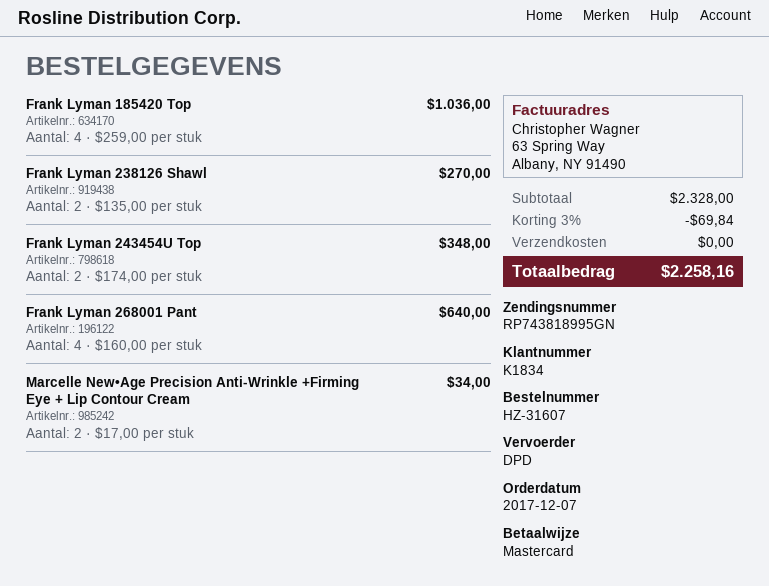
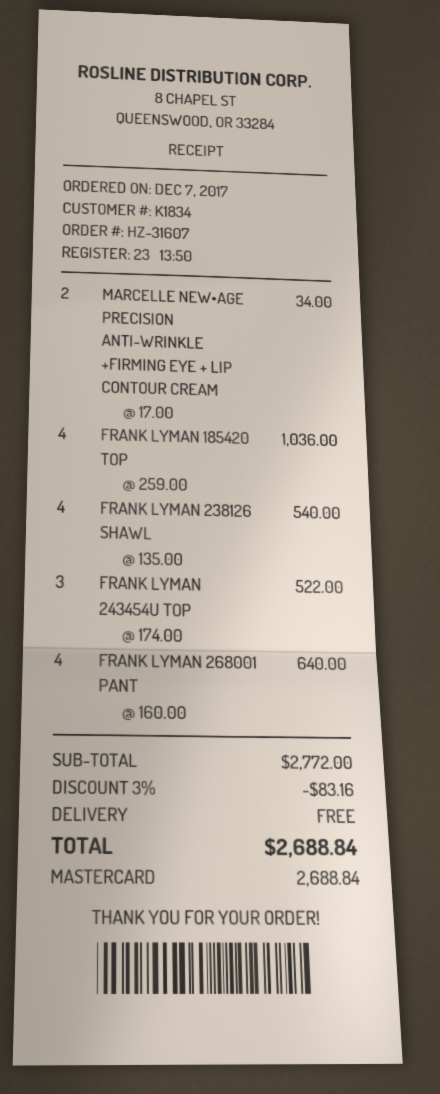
Frank Lyman 238126 Shawl: 2 x 135.00 = 270.00 -> 4 x 135.00 = 540.00
Frank Lyman 243454U Top: 2 x 174.00 = 348.00 -> 3 x 174.00 = 522.00
subtotal: 2328.00 -> 2772.00
discount: 3% = 69.84 -> 3% = 83.16
total: 2258.16 -> 2688.84

